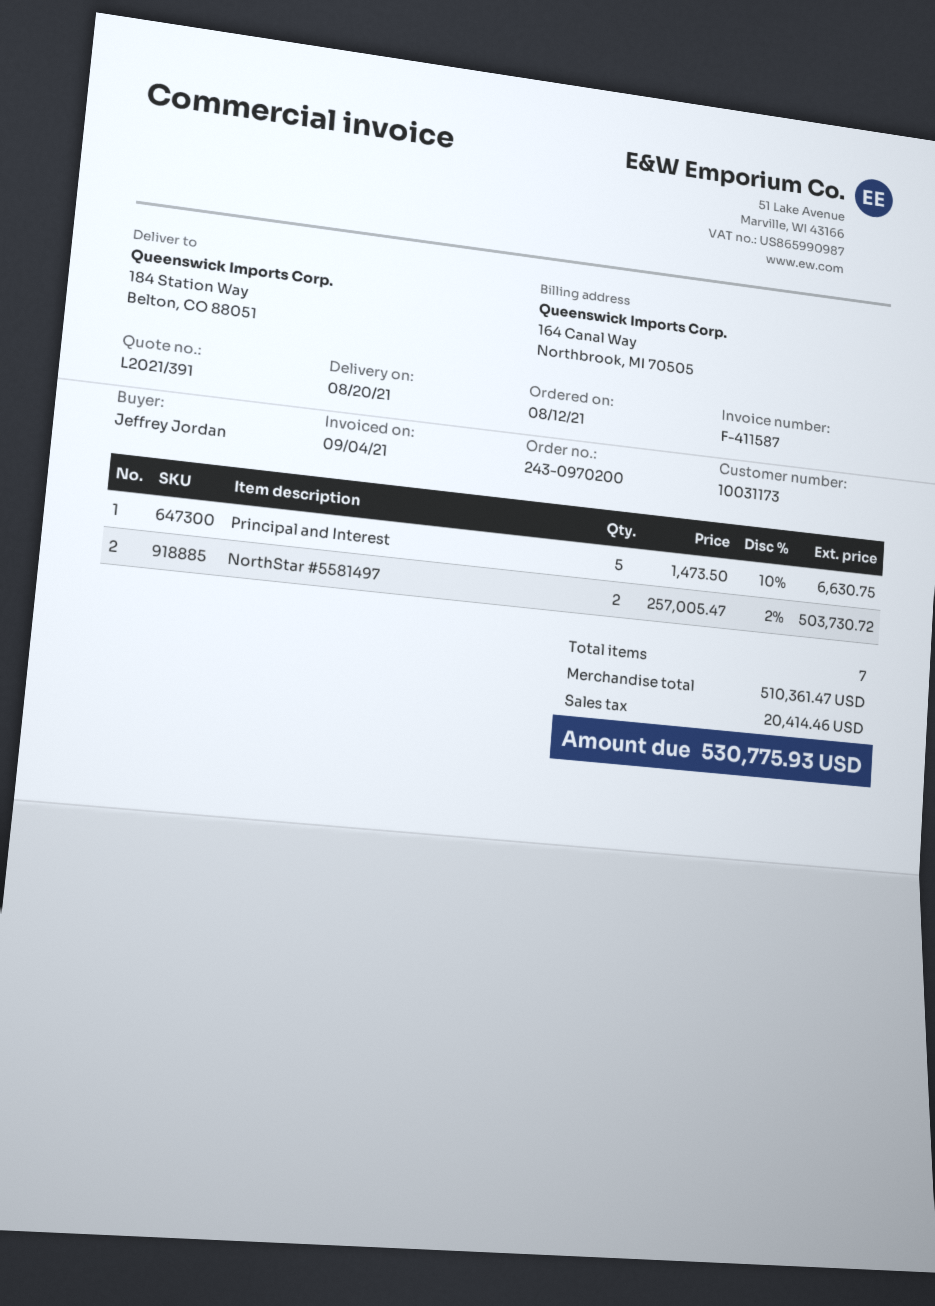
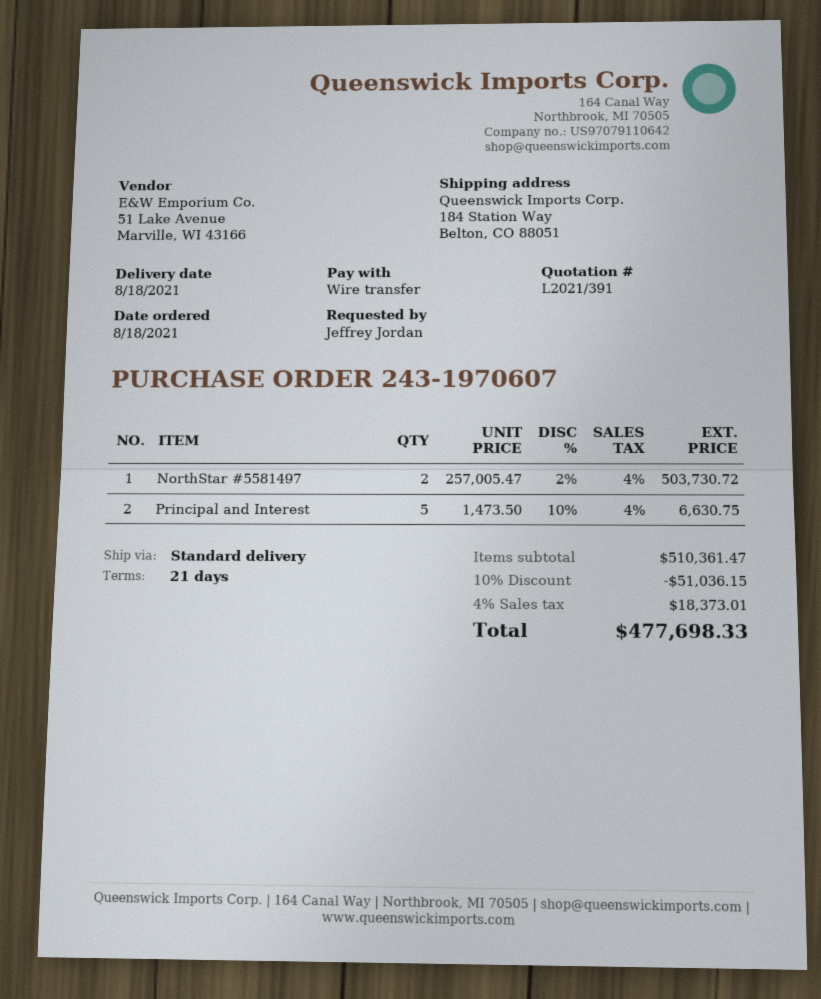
order number: 243-0970200 -> 243-1970607
order date: 2021-08-12 -> 2021-08-18
delivery date: 2021-08-20 -> 2021-08-18
discount: none -> 10% = 51036.15
tax: 20414.46 -> 18373.01
total: 530775.93 -> 477698.33

